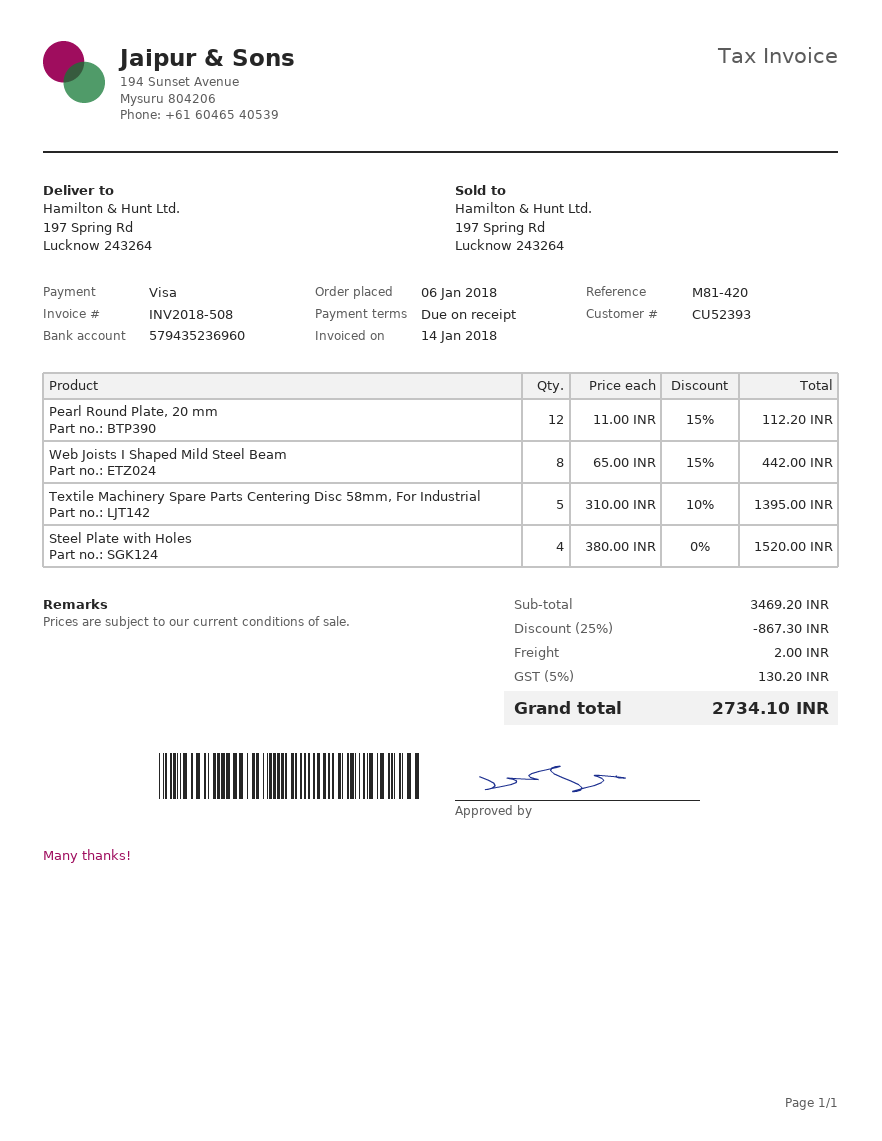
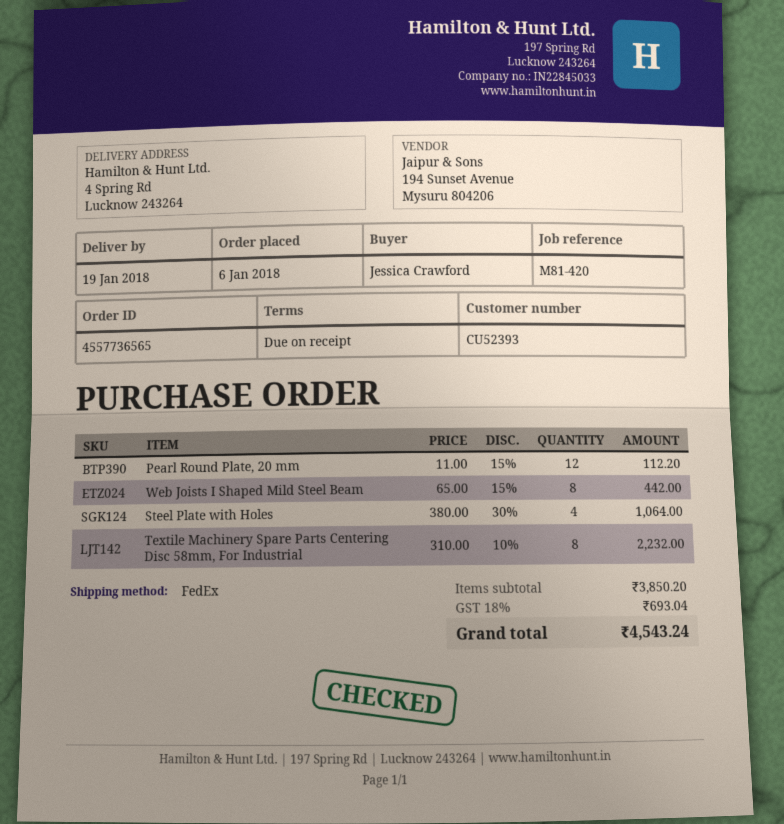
ship to: 197 Spring Rd, Lucknow 243264 -> 4 Spring Rd, Lucknow 243264
Textile Machinery Spare Parts Centering Disc 58mm, For Industrial: 5 x 310.00 - 10% = 1395.00 -> 8 x 310.00 - 10% = 2232.00
Steel Plate with Holes: 4 x 380.00 = 1520.00 -> 4 x 380.00 - 30% = 1064.00
subtotal: 3469.20 -> 3850.20
discount: 25% = 867.30 -> none
shipping: 2.00 -> none
tax: 5% = 130.20 -> 18% = 693.04
total: 2734.10 -> 4543.24

